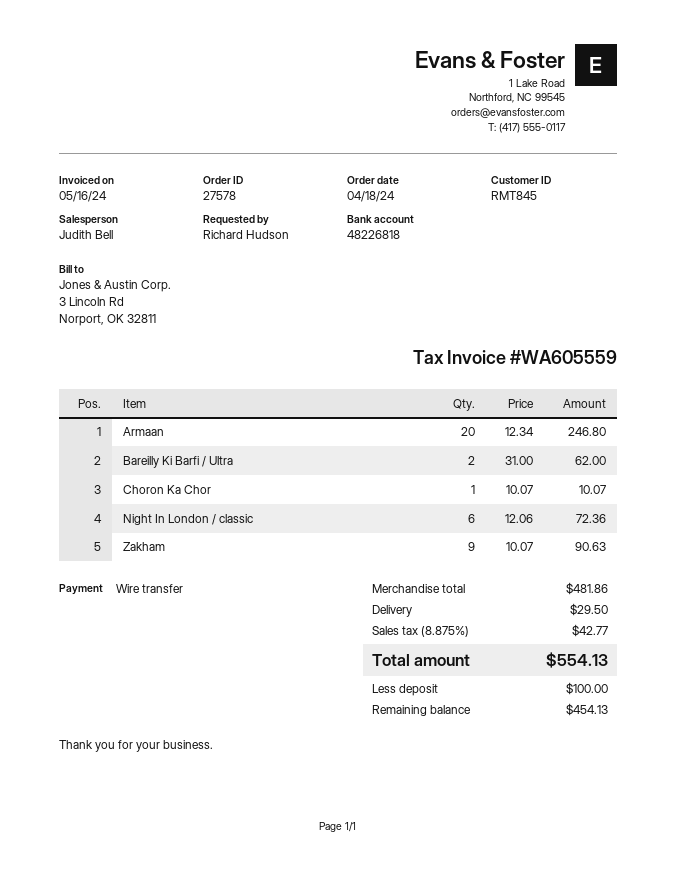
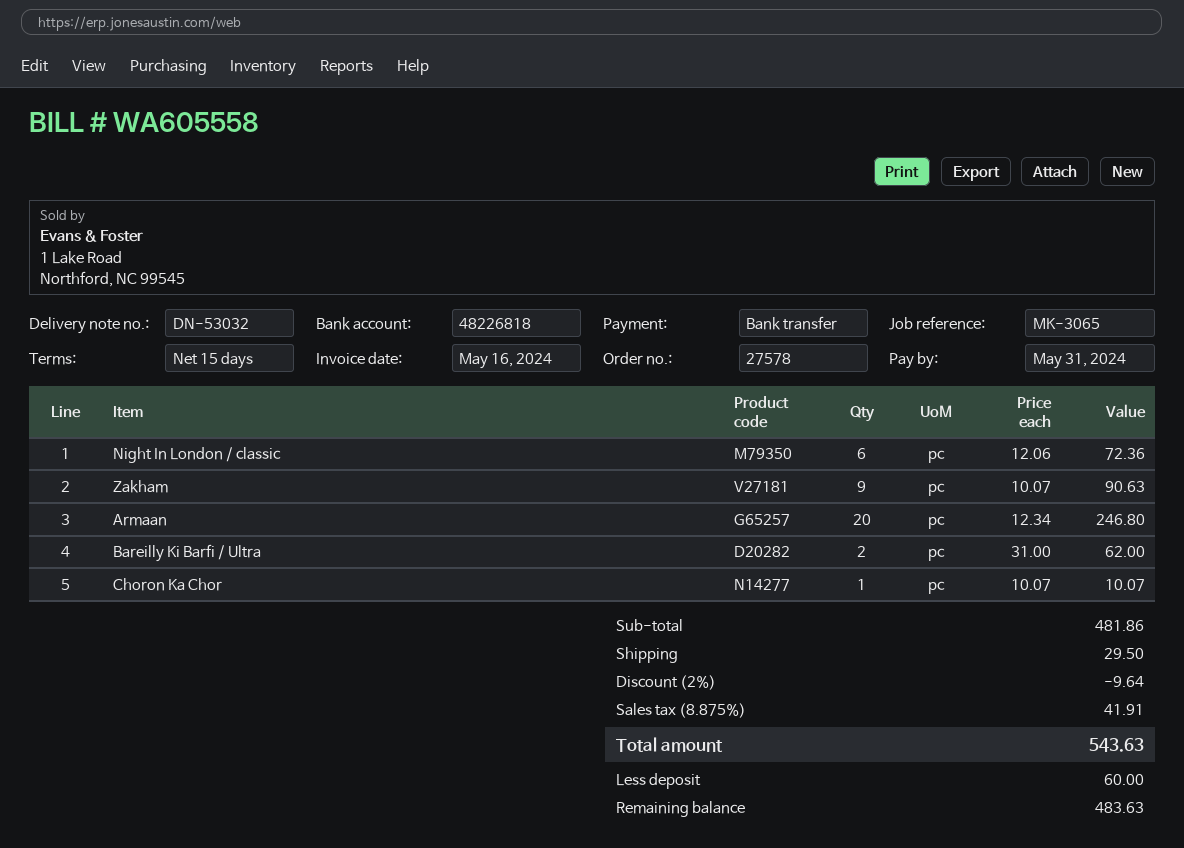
invoice number: WA605559 -> WA605558
discount: none -> 2% = 9.64
tax: 8.875% = 42.77 -> 8.875% = 41.91
total: 554.13 -> 543.63
deposit: 100.00 -> 60.00
balance: 454.13 -> 483.63

